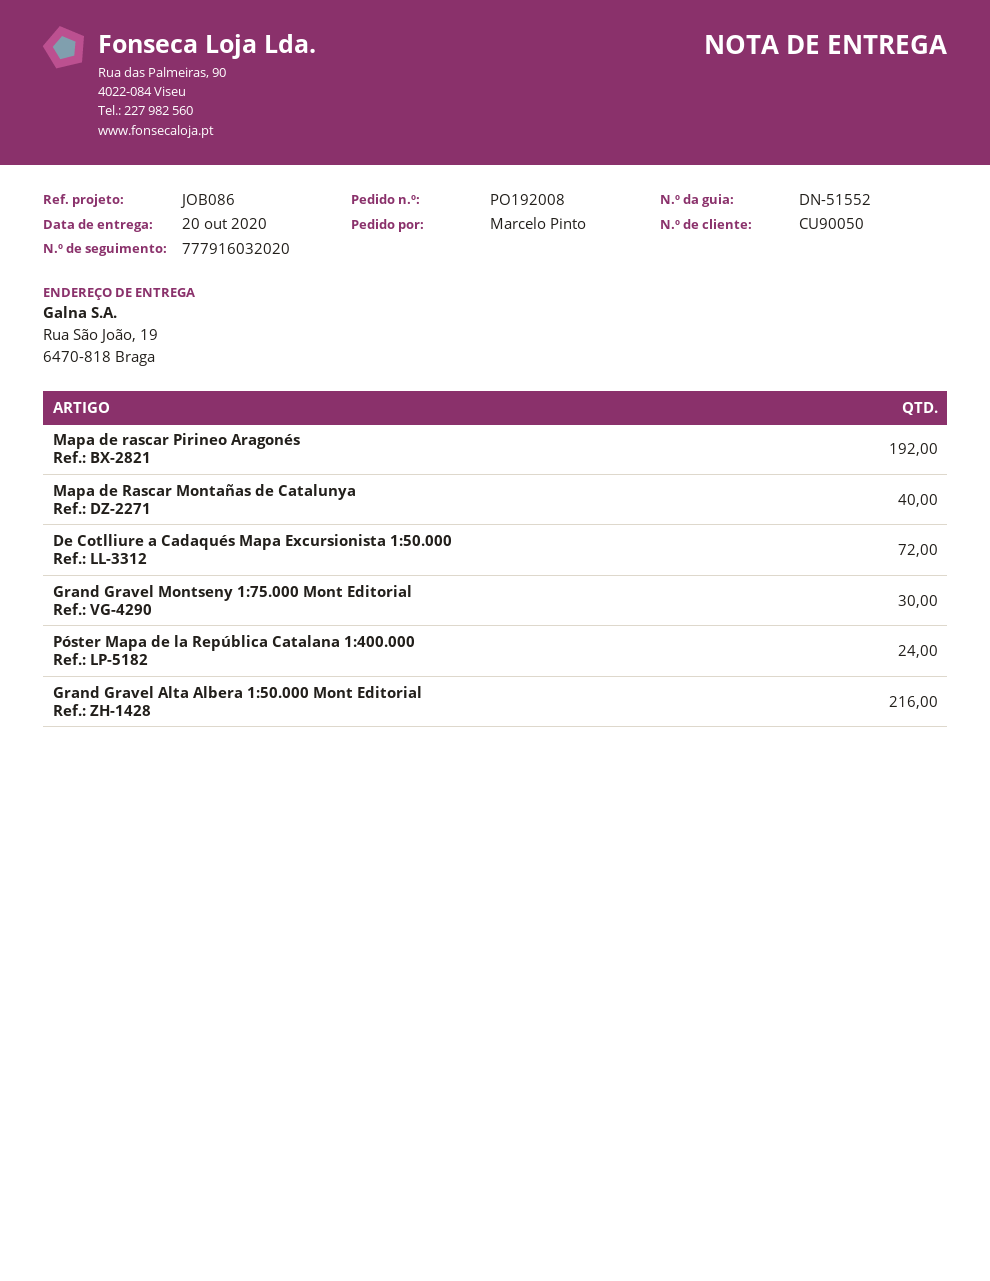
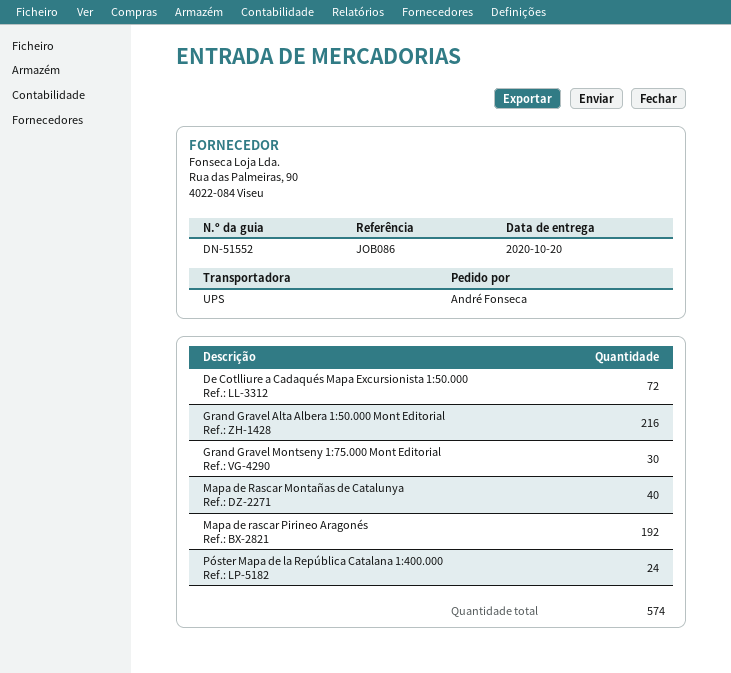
ordered by: Marcelo Pinto -> André Fonseca

